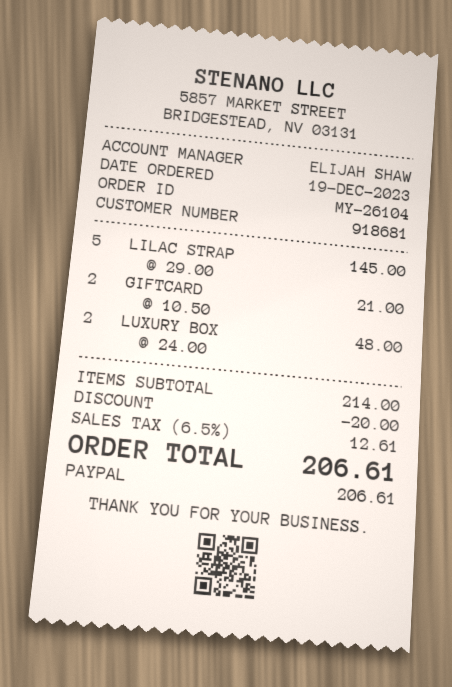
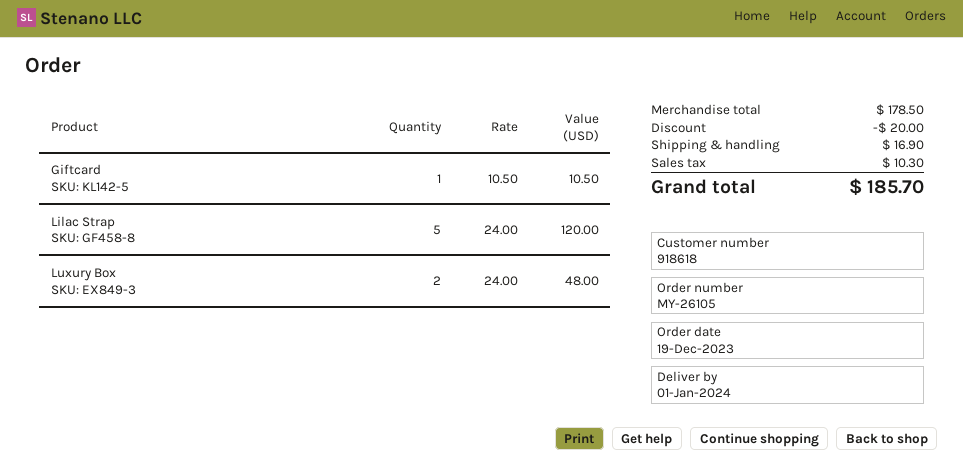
order number: MY-26104 -> MY-26105
customer number: 918681 -> 918618
LILAC STRAP: 5 x 29.00 = 145.00 -> 5 x 24.00 = 120.00
GIFTCARD: 2 x 10.50 = 21.00 -> 1 x 10.50 = 10.50
subtotal: 214.00 -> 178.50
shipping: none -> 16.90
tax: 12.61 -> 10.30
total: 206.61 -> 185.70

